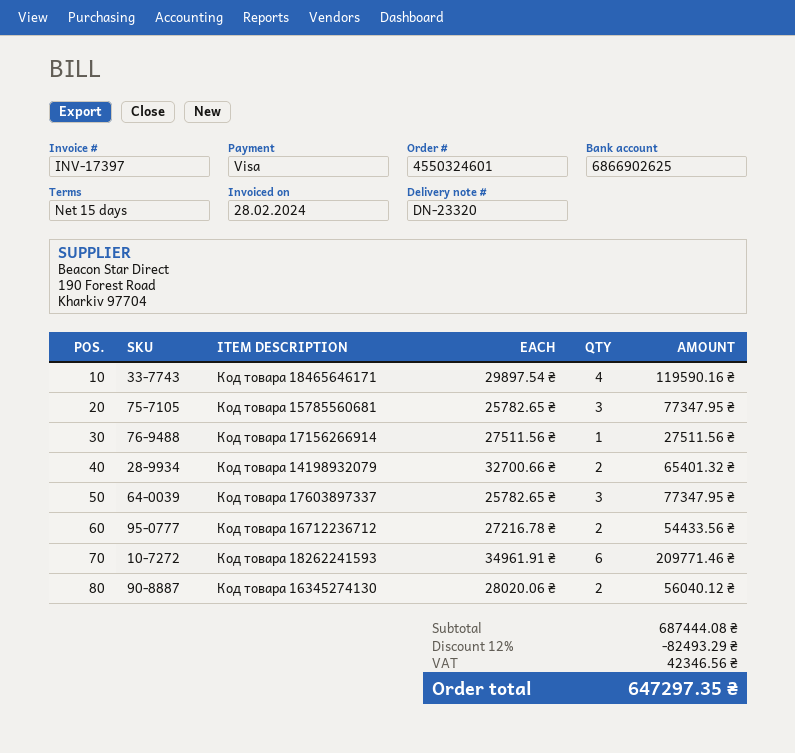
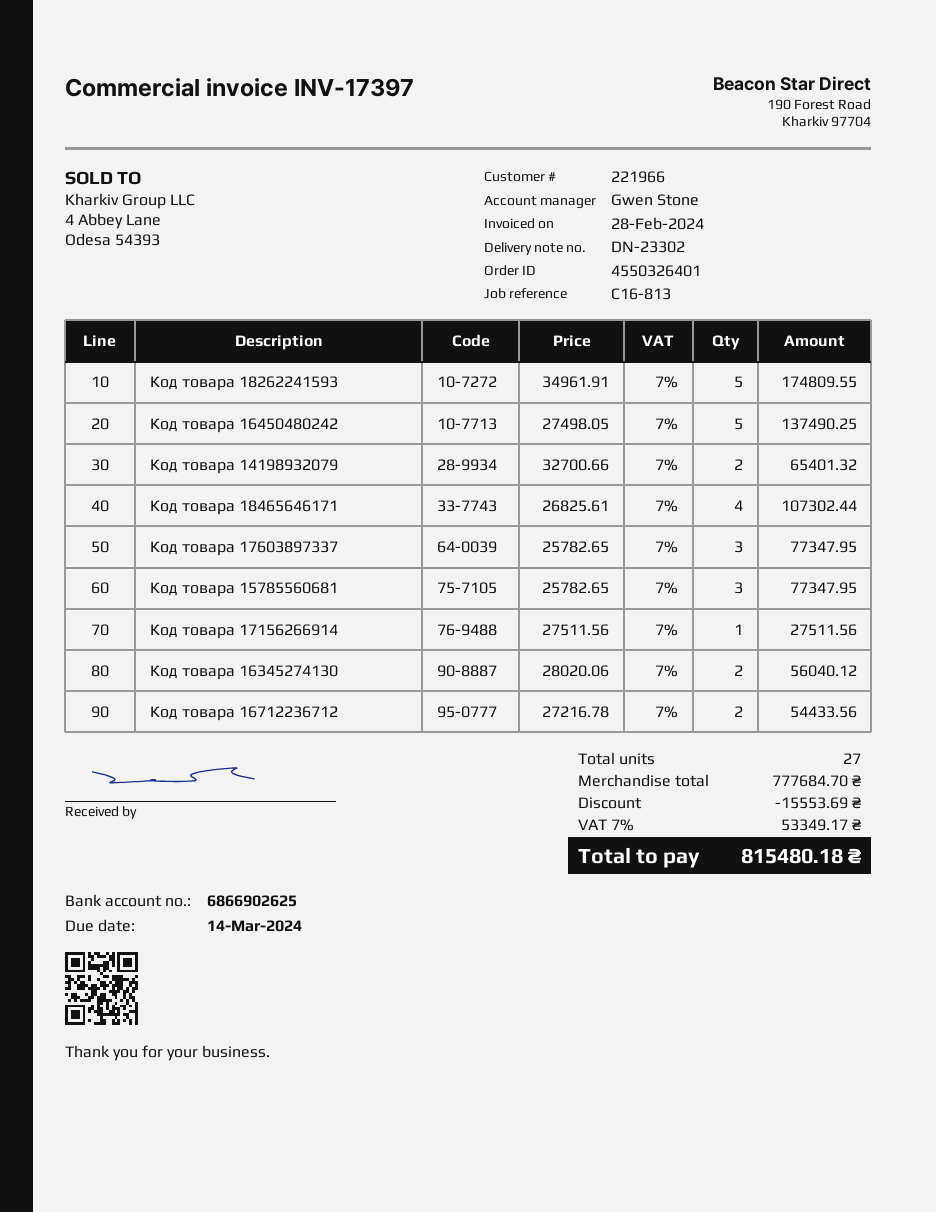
order number: 4550324601 -> 4550326401
delivery note number: DN-23320 -> DN-23302
Код товара 18465646171: 4 x 29897.54 = 119590.16 -> 4 x 26825.61 = 107302.44
Код товара 18262241593: 6 x 34961.91 = 209771.46 -> 5 x 34961.91 = 174809.55
Код товара 16450480242: none -> 5 x 27498.05 = 137490.25
subtotal: 687444.08 -> 777684.70
discount: 82493.29 -> 15553.69
tax: 42346.56 -> 53349.17
total: 647297.35 -> 815480.18

